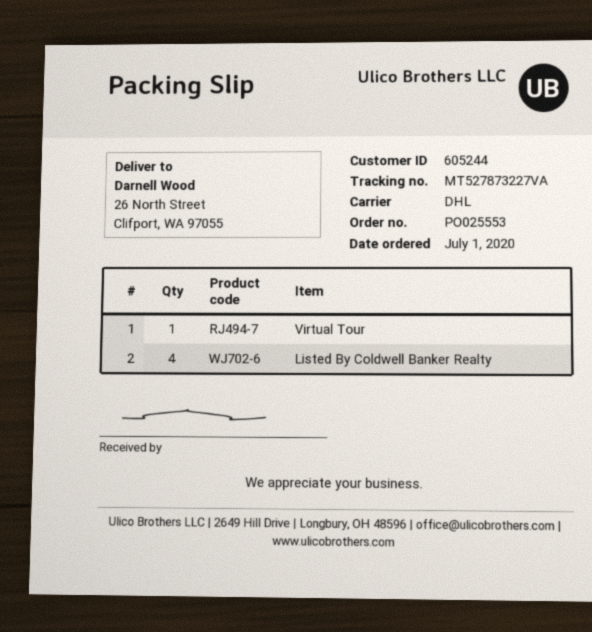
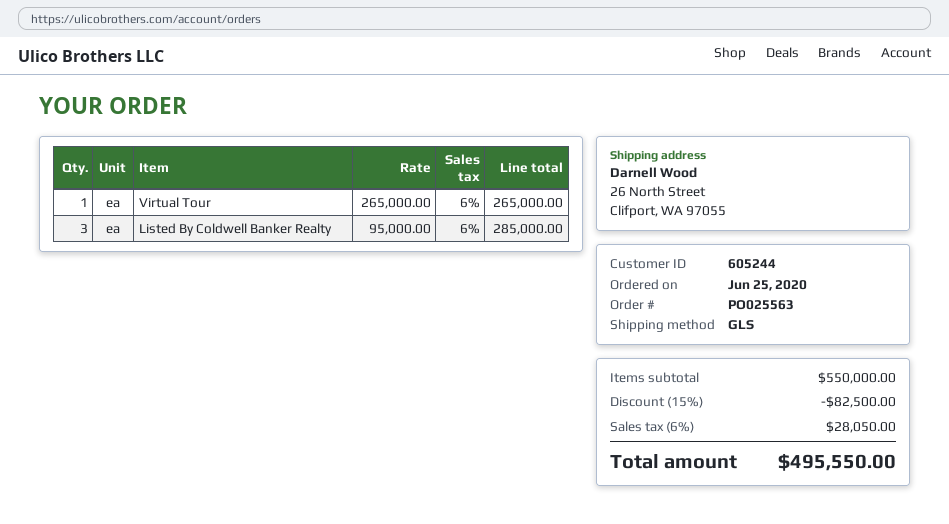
order number: PO025553 -> PO025563
order date: 2020-07-01 -> 2020-06-25
shipping method: DHL -> GLS
Listed By Coldwell Banker Realty: 4 -> 3

